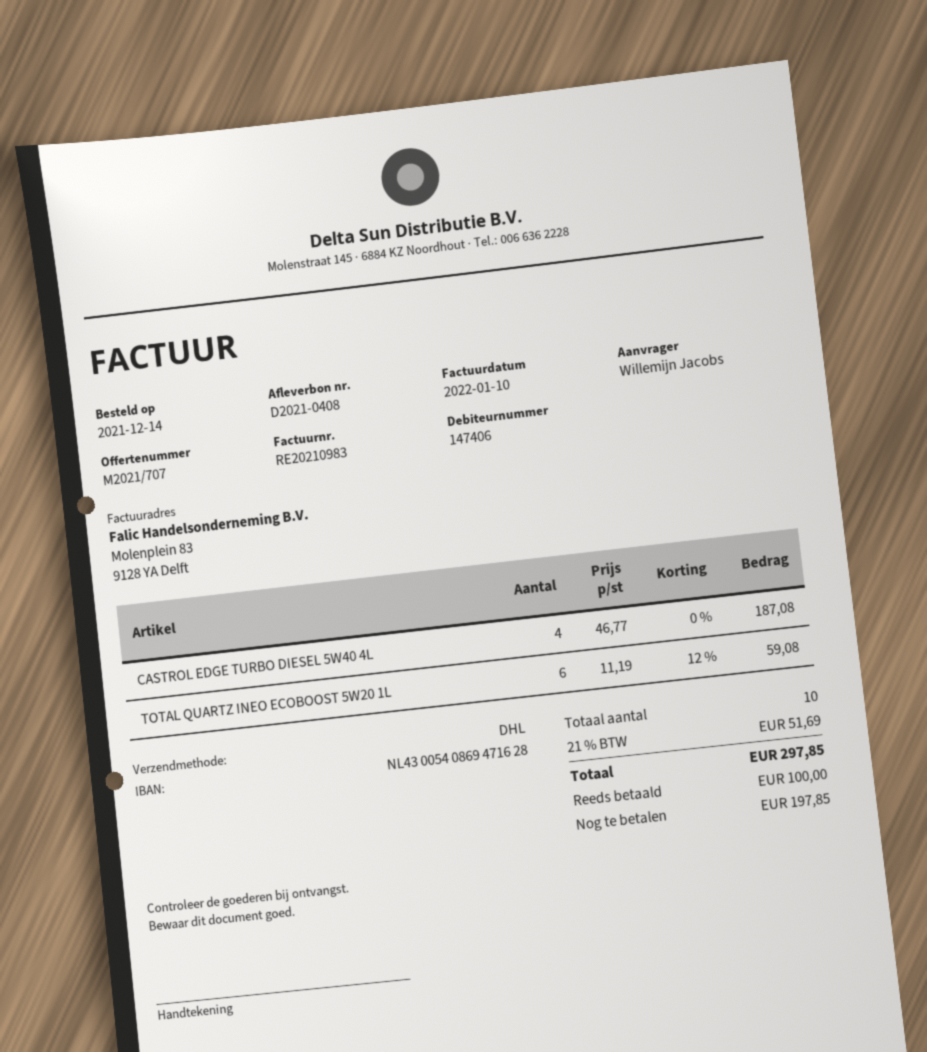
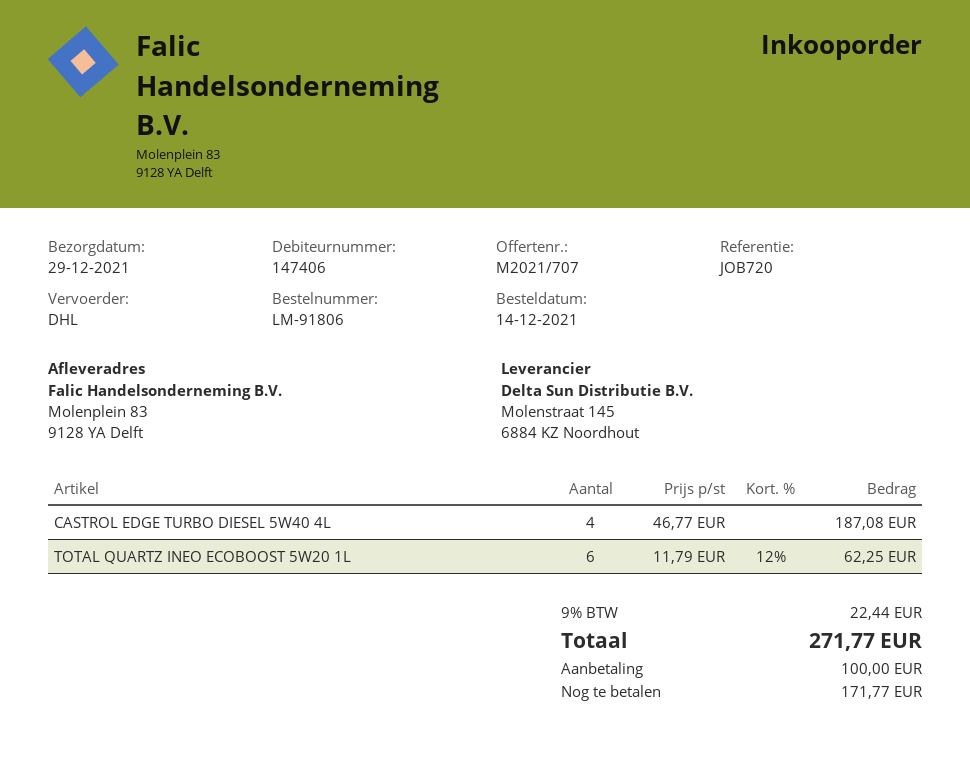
TOTAL QUARTZ INEO ECOBOOST 5W20 1L: 6 x 11.19 - 12% = 59.08 -> 6 x 11.79 - 12% = 62.25
tax: 21% = 51.69 -> 9% = 22.44
total: 297.85 -> 271.77
balance: 197.85 -> 171.77

